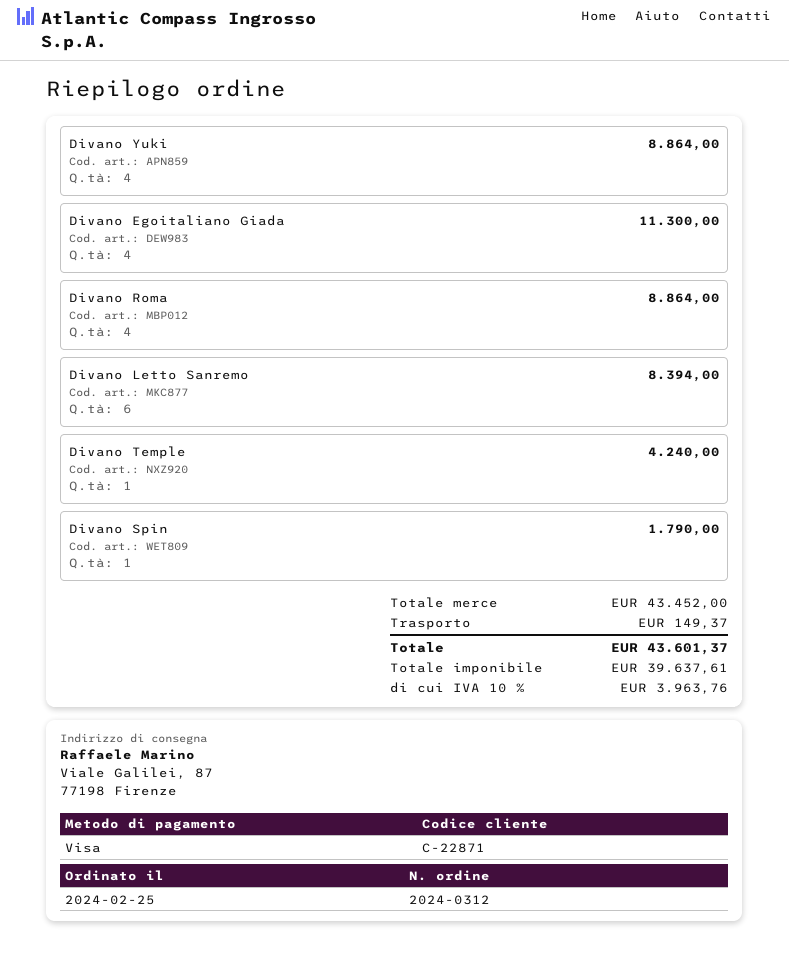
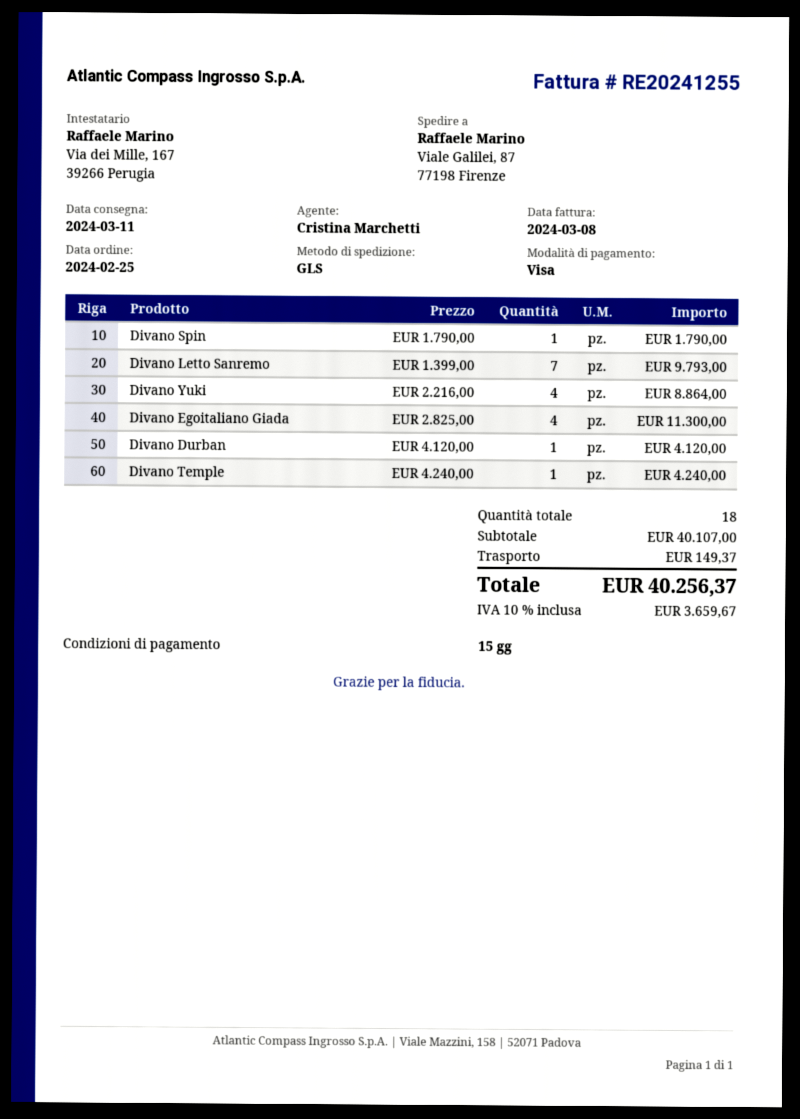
Divano Roma: 4 for 8864.00 -> none
Divano Letto Sanremo: 6 for 8394.00 -> 7 for 9793.00
Divano Durban: none -> 1 for 4120.00
subtotal: 43452.00 -> 40107.00
tax: 10% = 3963.76 -> 10% = 3659.67
total: 43601.37 -> 40256.37

